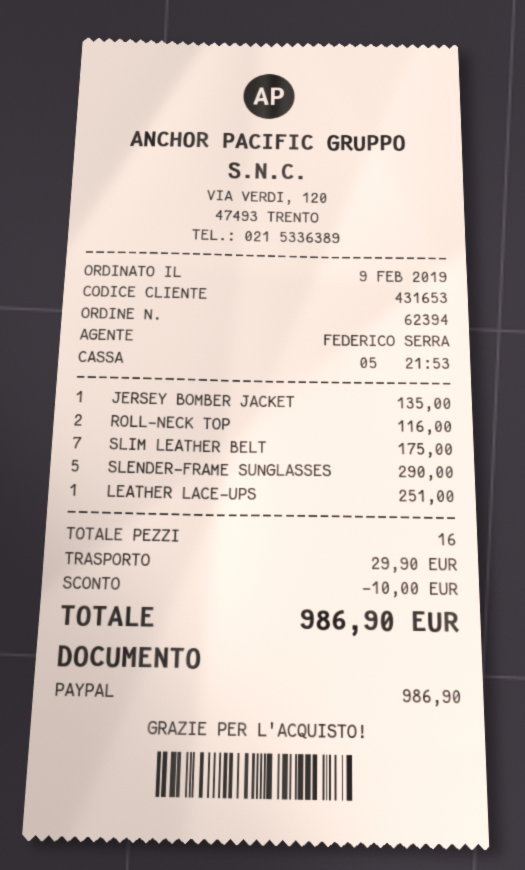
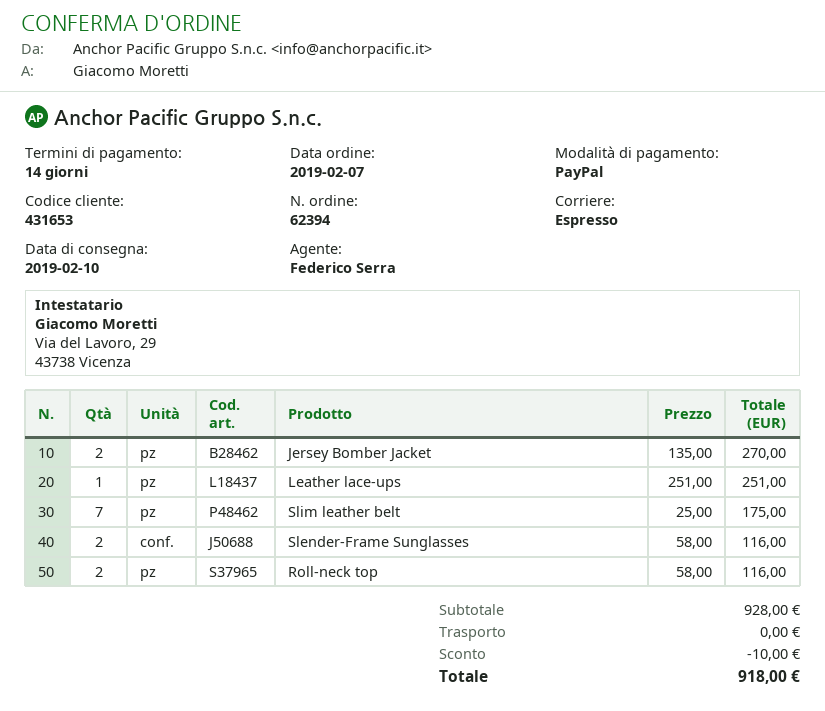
order date: 2019-02-09 -> 2019-02-07
JERSEY BOMBER JACKET: 1 for 135.00 -> 2 for 270.00
SLENDER-FRAME SUNGLASSES: 5 for 290.00 -> 2 for 116.00
shipping: 29.90 -> 0.00
total: 986.90 -> 918.00

